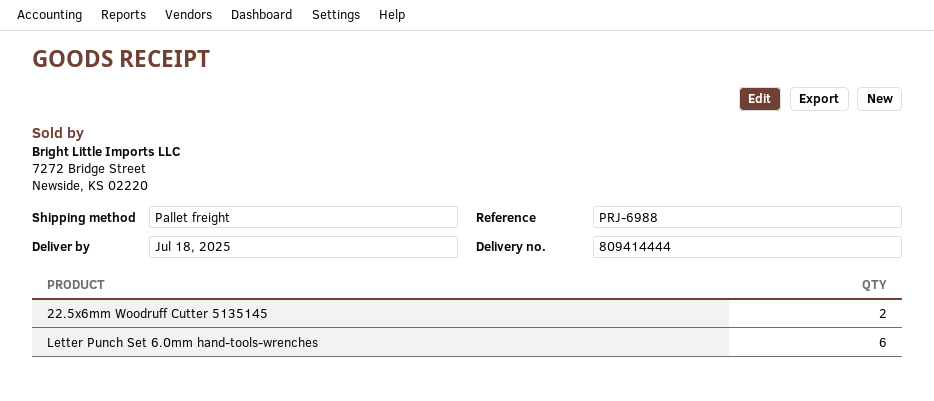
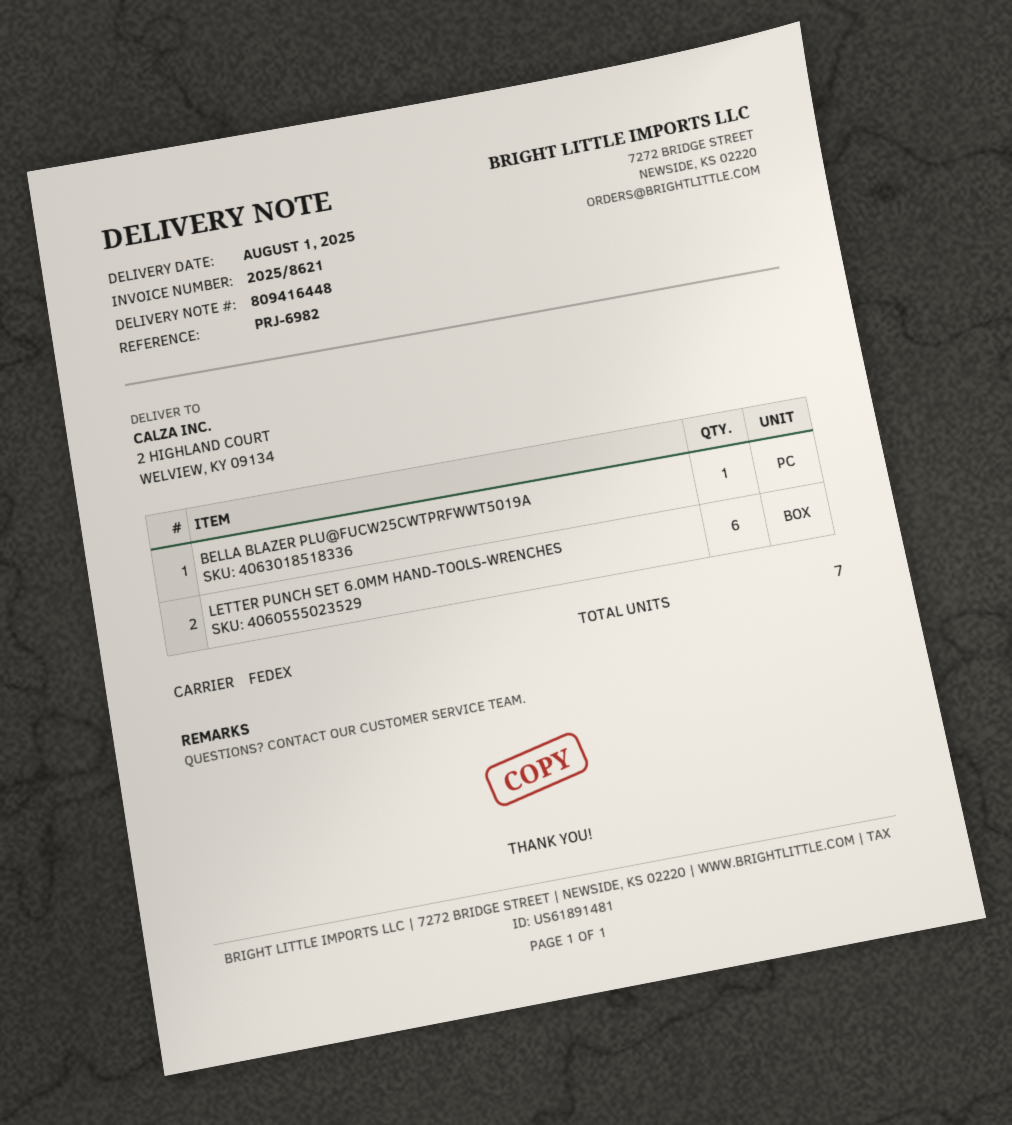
delivery note number: 809414444 -> 809416448
delivery date: 2025-07-18 -> 2025-08-01
reference: PRJ-6988 -> PRJ-6982
shipping method: pallet freight -> FedEx
22.5x6mm Woodruff Cutter 5135145: 2 -> none
BELLA BLAZER PLU@FUCW25CWTPRFWWT5019A: none -> 1

